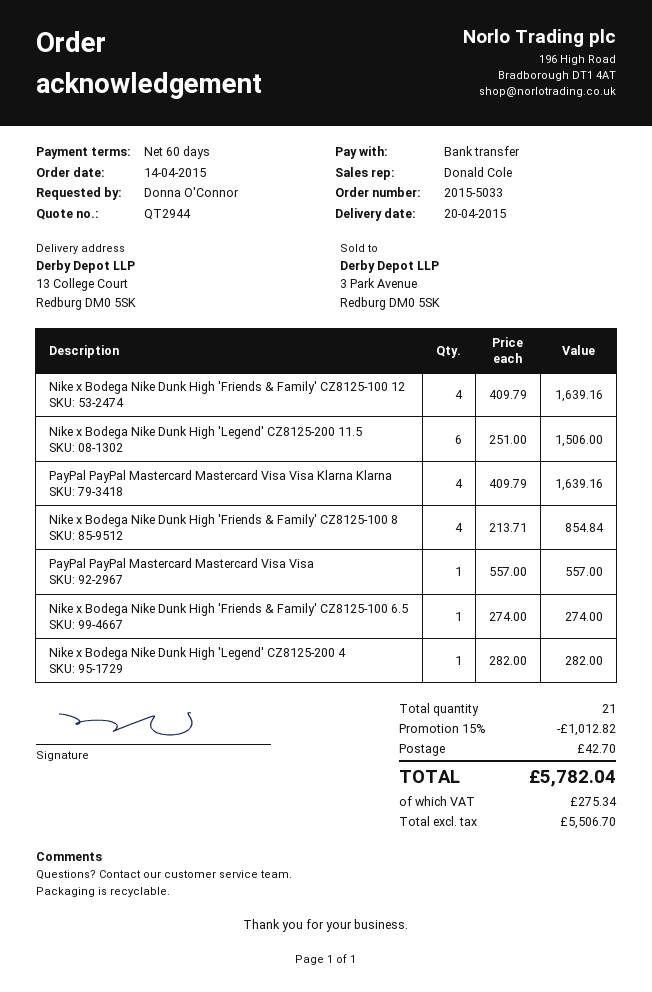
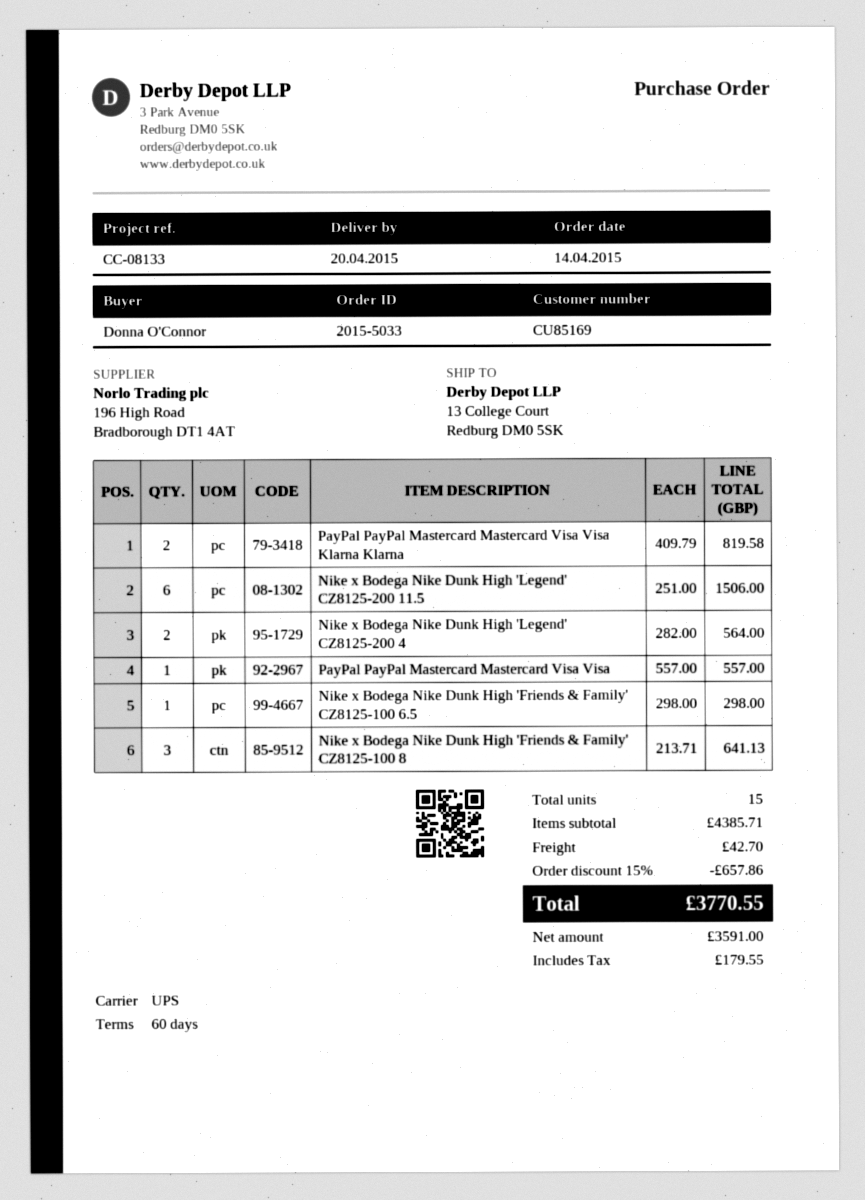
Nike x Bodega Nike Dunk High 'Friends & Family' CZ8125-100 12: 4 x 409.79 = 1639.16 -> none
PayPal PayPal Mastercard Mastercard Visa Visa Klarna Klarna: 4 x 409.79 = 1639.16 -> 2 x 409.79 = 819.58
Nike x Bodega Nike Dunk High 'Friends & Family' CZ8125-100 8: 4 x 213.71 = 854.84 -> 3 x 213.71 = 641.13
Nike x Bodega Nike Dunk High 'Friends & Family' CZ8125-100 6.5: 1 x 274.00 = 274.00 -> 1 x 298.00 = 298.00
Nike x Bodega Nike Dunk High 'Legend' CZ8125-200 4: 1 x 282.00 = 282.00 -> 2 x 282.00 = 564.00
total quantity: 21 -> 15
discount: 15% = 1012.82 -> 15% = 657.86
net: 5506.70 -> 3591.00
tax: 275.34 -> 179.55
total: 5782.04 -> 3770.55

